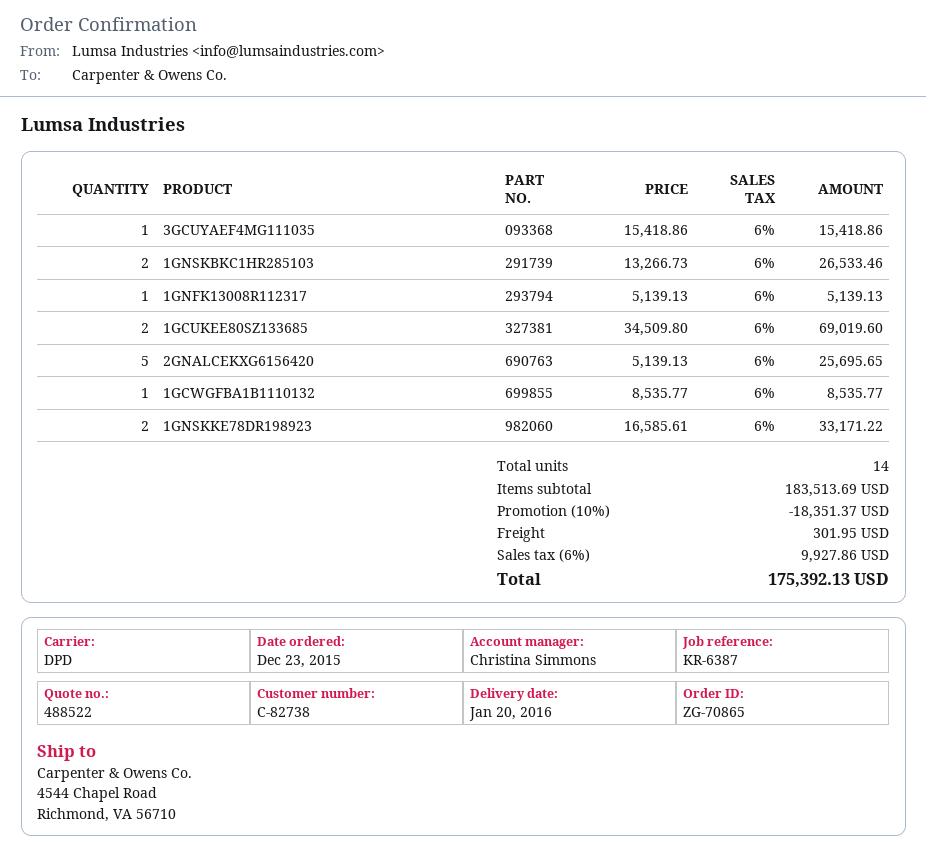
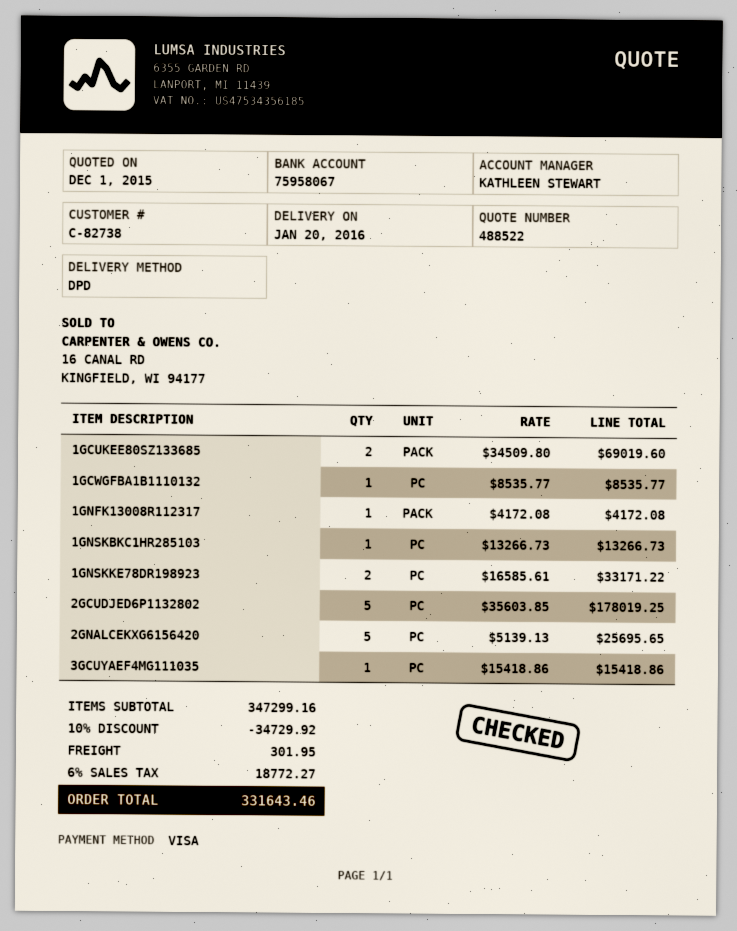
sales rep: Christina Simmons -> KATHLEEN STEWART
1GNSKBKC1HR285103: 2 x 13266.73 = 26533.46 -> 1 x 13266.73 = 13266.73
1GNFK13008R112317: 1 x 5139.13 = 5139.13 -> 1 x 4172.08 = 4172.08
2GCUDJED6P1132802: none -> 5 x 35603.85 = 178019.25
subtotal: 183513.69 -> 347299.16
discount: 10% = 18351.37 -> 10% = 34729.92
tax: 6% = 9927.86 -> 6% = 18772.27
total: 175392.13 -> 331643.46

